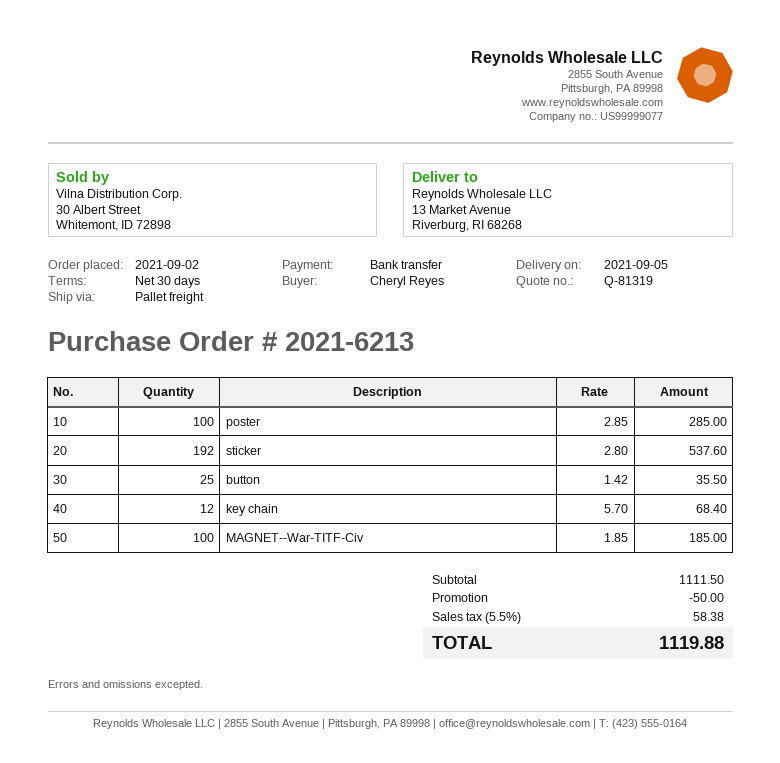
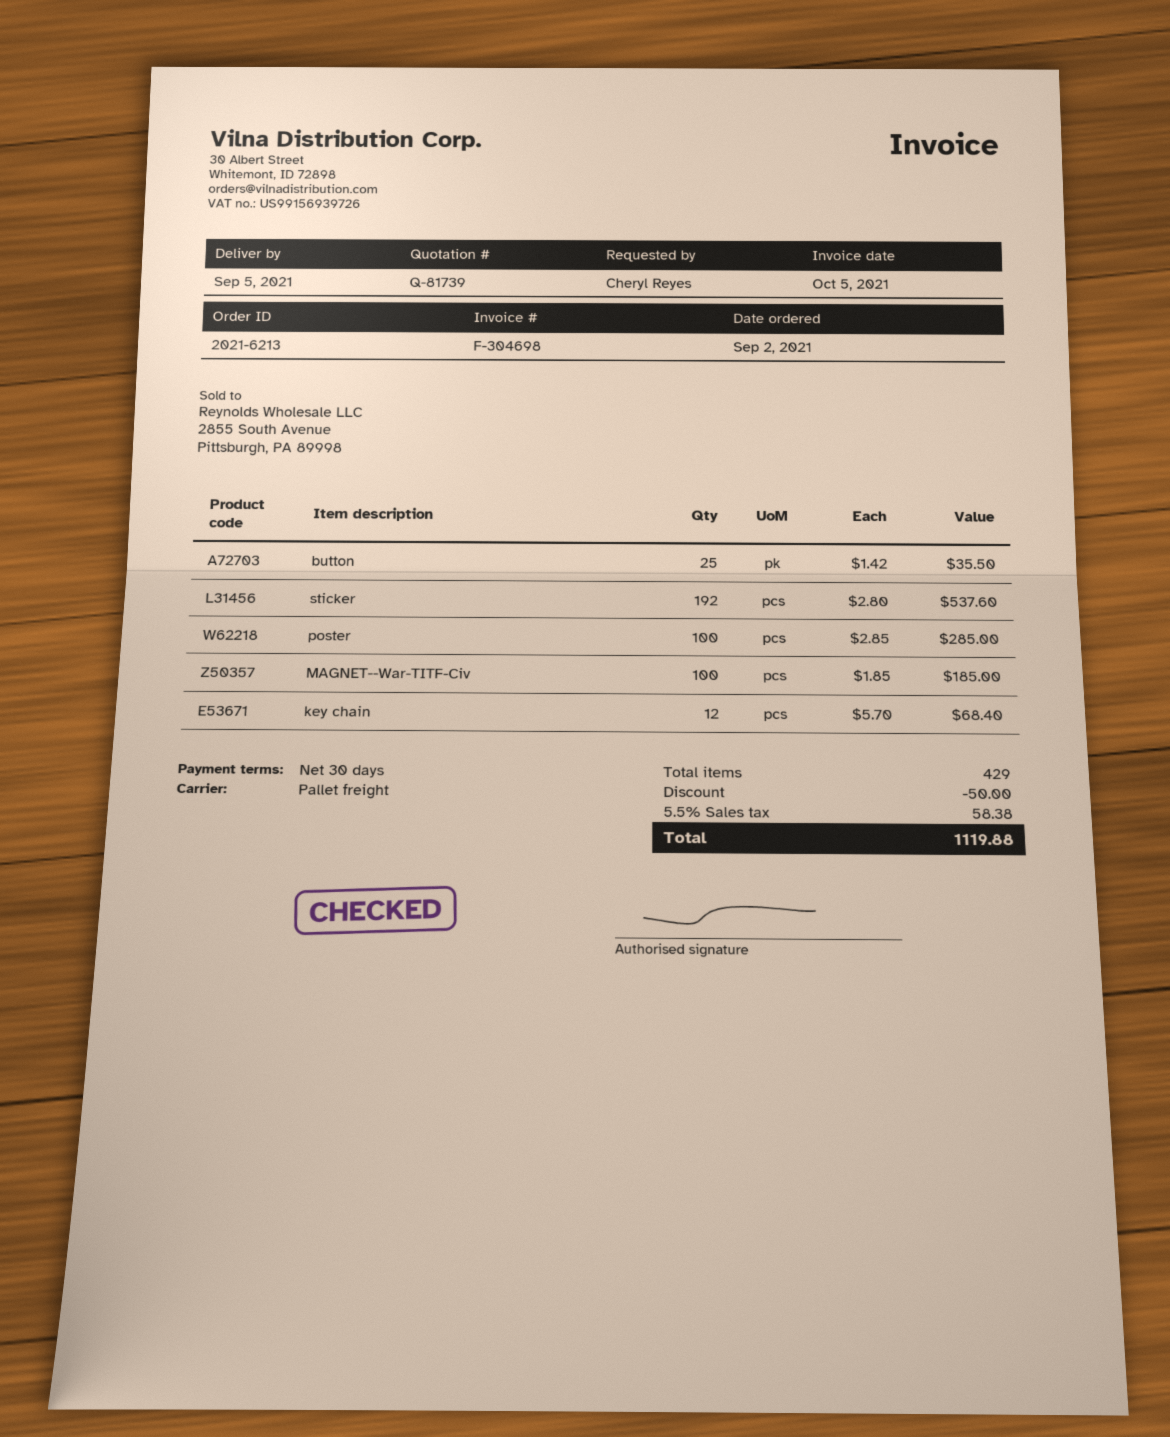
quote number: Q-81319 -> Q-81739

